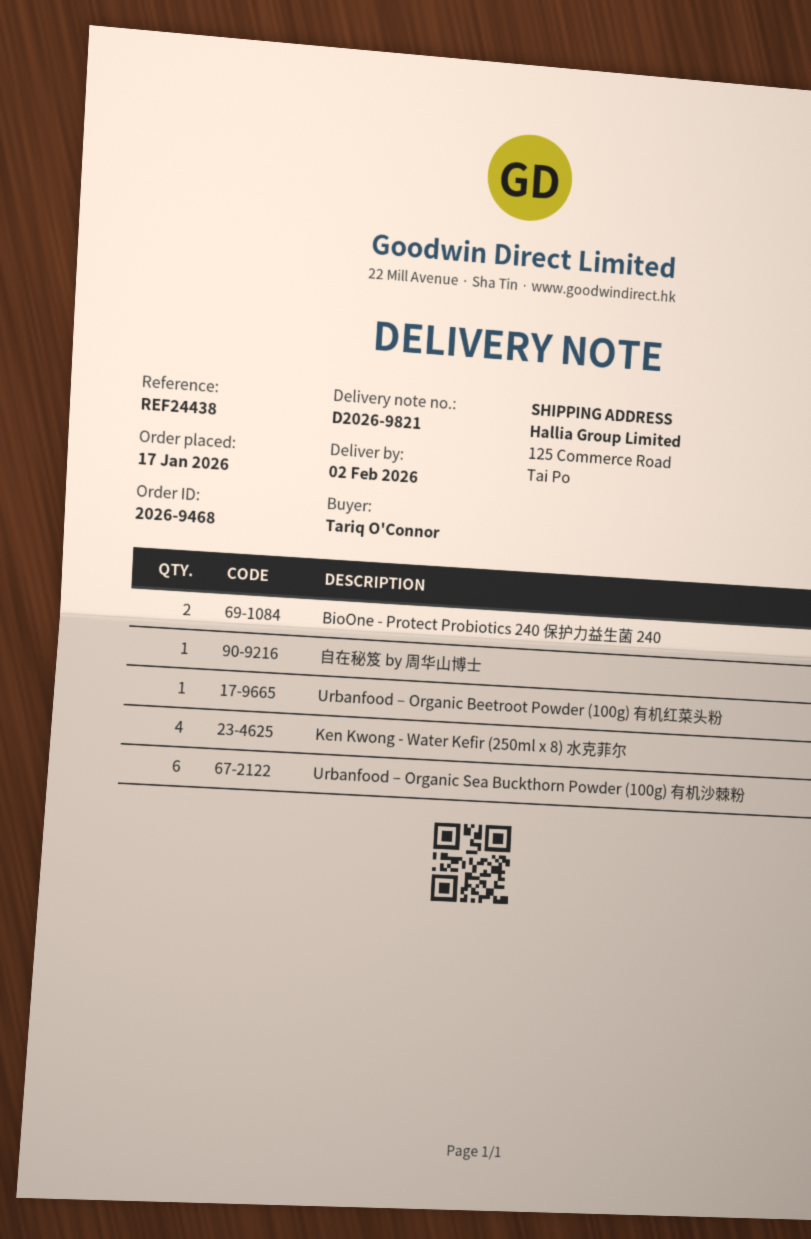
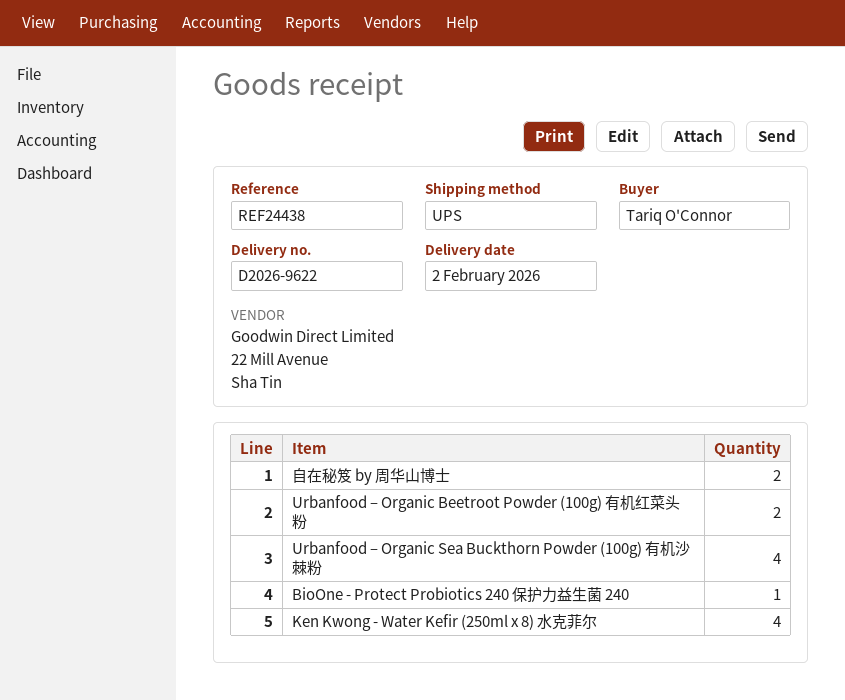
delivery note number: D2026-9821 -> D2026-9622
BioOne - Protect Probiotics 240 保护力益生菌 240: 2 -> 1
自在秘笈 by 周华山博士: 1 -> 2
Urbanfood – Organic Beetroot Powder (100g) 有机红菜头粉: 1 -> 2
Urbanfood – Organic Sea Buckthorn Powder (100g) 有机沙棘粉: 6 -> 4

